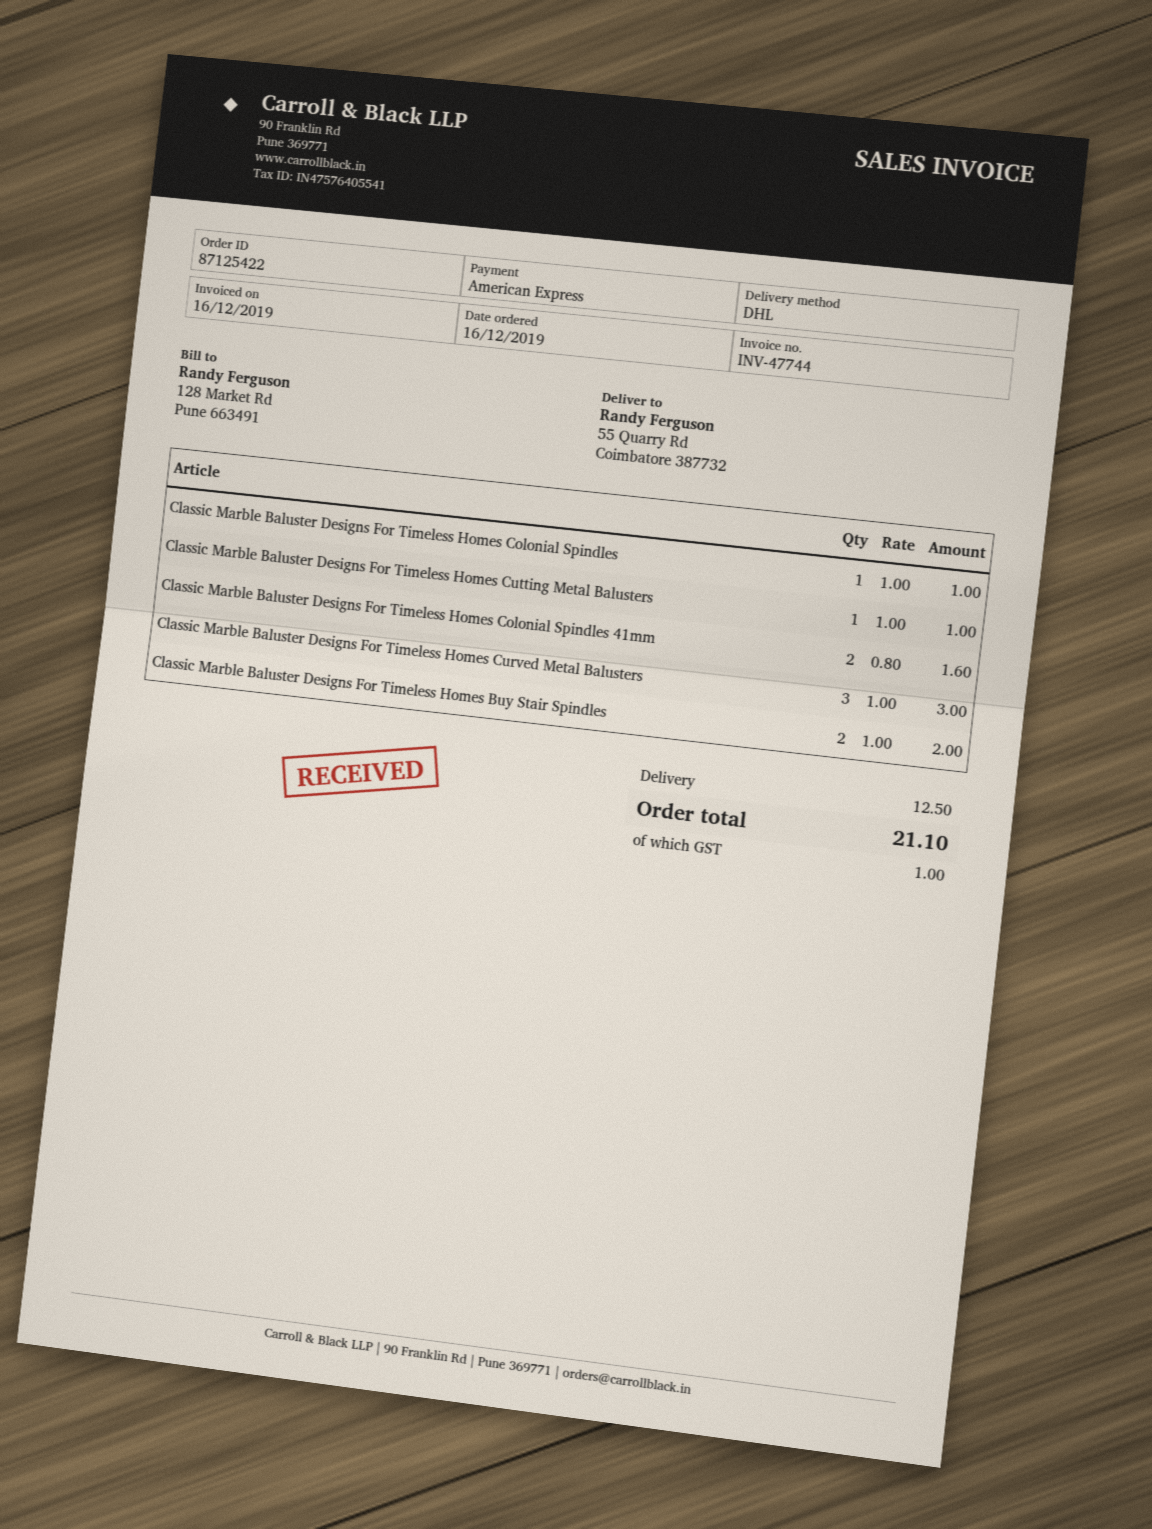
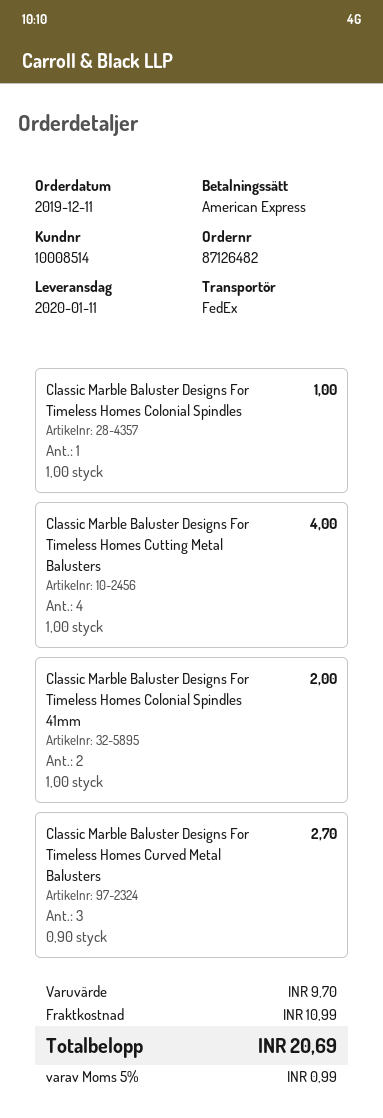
order number: 87125422 -> 87126482
order date: 2019-12-16 -> 2019-12-11
shipping method: DHL -> FedEx
Classic Marble Baluster Designs For Timeless Homes Cutting Metal Balusters: 1 x 1.00 = 1.00 -> 4 x 1.00 = 4.00
Classic Marble Baluster Designs For Timeless Homes Colonial Spindles 41mm: 2 x 0.80 = 1.60 -> 2 x 1.00 = 2.00
Classic Marble Baluster Designs For Timeless Homes Curved Metal Balusters: 3 x 1.00 = 3.00 -> 3 x 0.90 = 2.70
Classic Marble Baluster Designs For Timeless Homes Buy Stair Spindles: 2 x 1.00 = 2.00 -> none
shipping: 12.50 -> 10.99
tax: 1.00 -> 0.99
total: 21.10 -> 20.69

